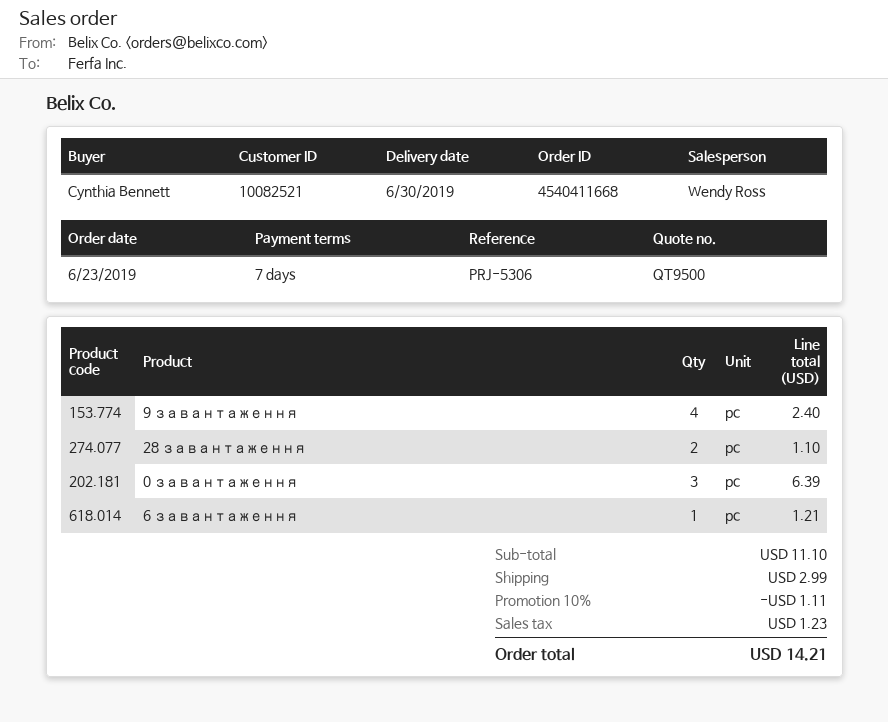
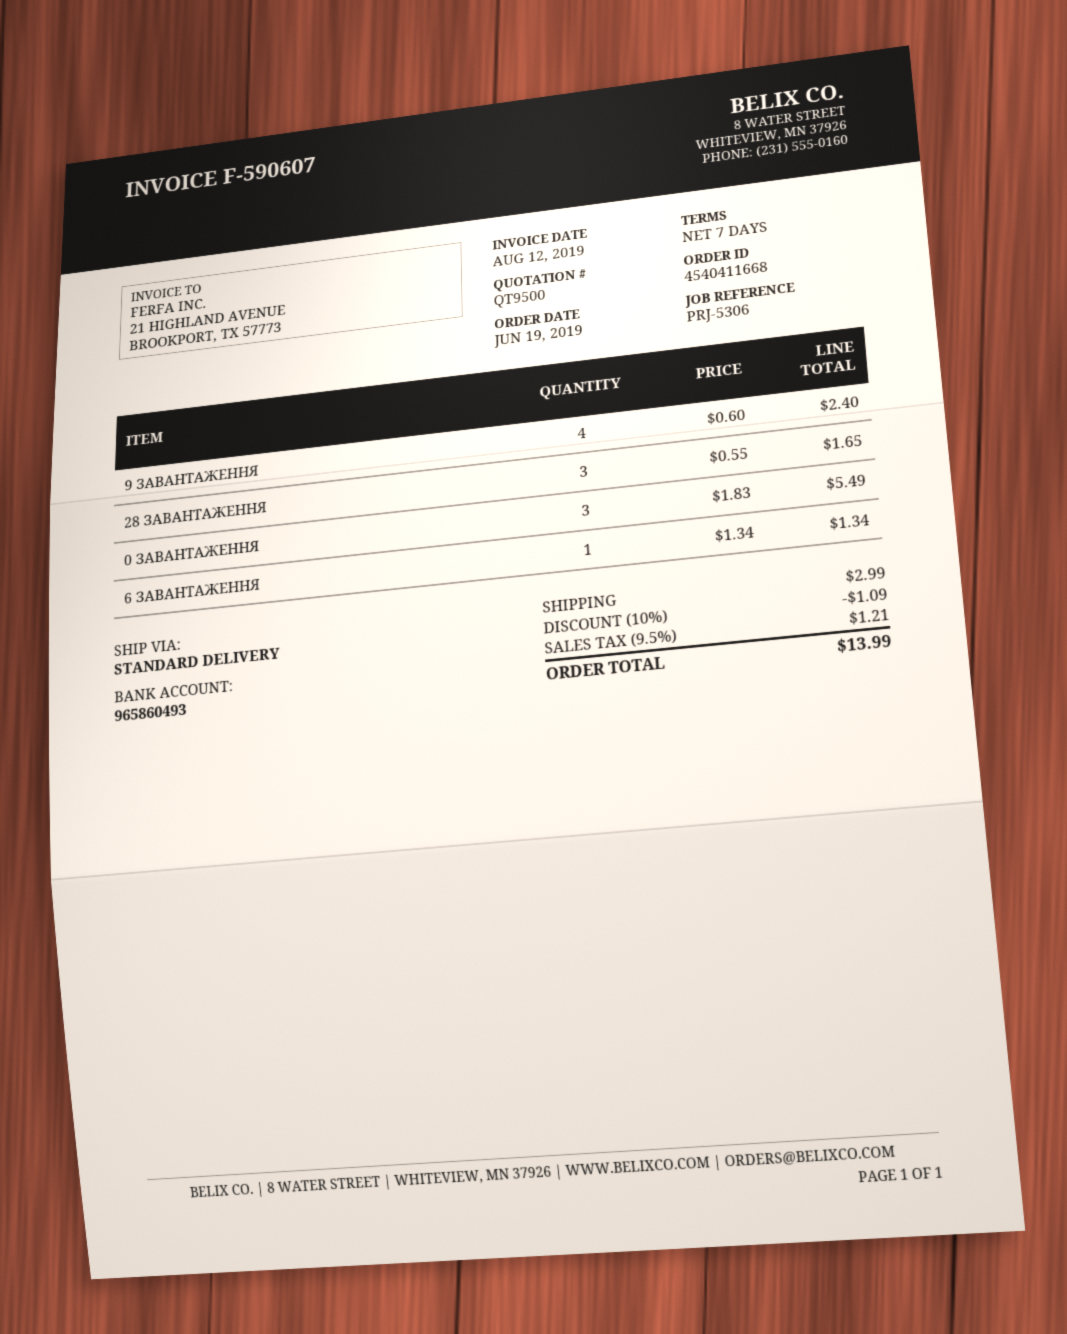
order date: 2019-06-23 -> 2019-06-19
28 завантаження: 2 for 1.10 -> 3 for 1.65
0 завантаження: 3 for 6.39 -> 3 for 5.49
6 завантаження: 1 for 1.21 -> 1 for 1.34
discount: 10% = 1.11 -> 10% = 1.09
tax: 1.23 -> 1.21
total: 14.21 -> 13.99

